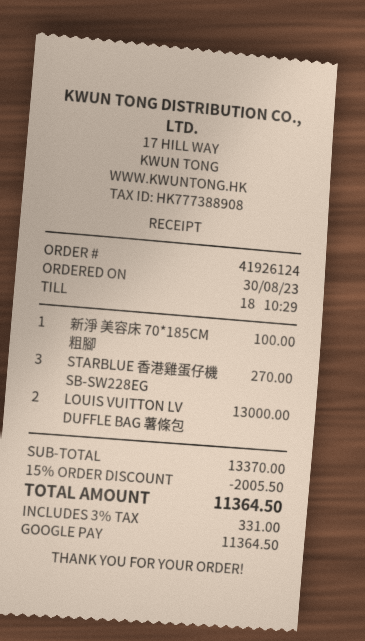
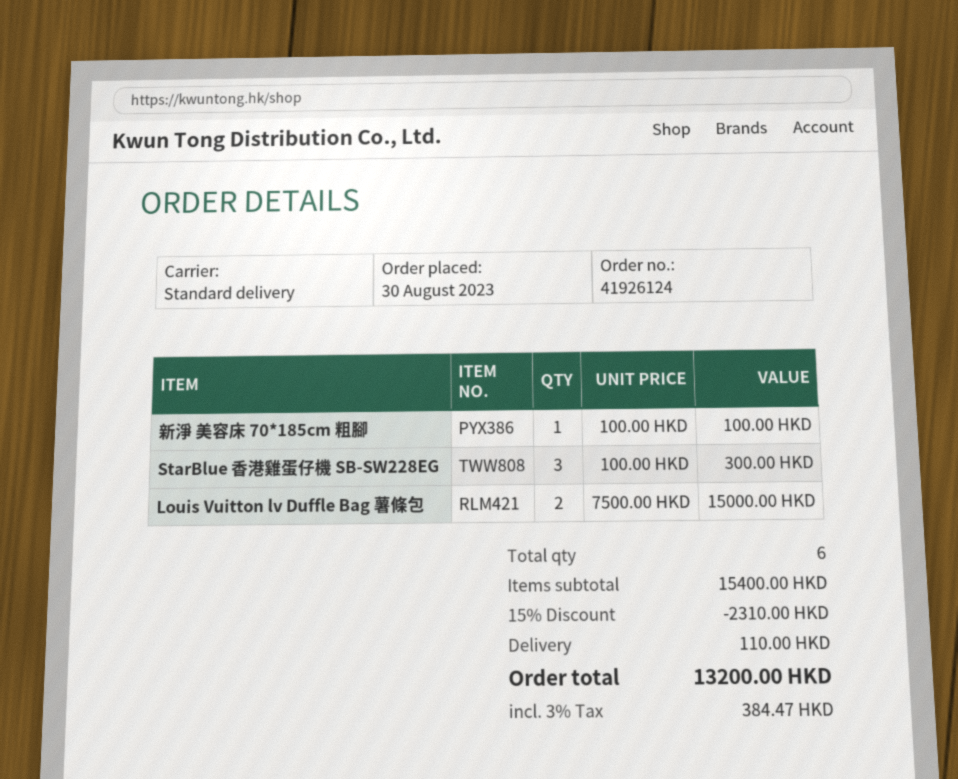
STARBLUE 香港雞蛋仔機 SB-SW228EG: 3 for 270.00 -> 3 for 300.00
LOUIS VUITTON LV DUFFLE BAG 薯條包: 2 for 13000.00 -> 2 for 15000.00
subtotal: 13370.00 -> 15400.00
discount: 15% = 2005.50 -> 15% = 2310.00
shipping: none -> 110.00
tax: 3% = 331.00 -> 3% = 384.47
total: 11364.50 -> 13200.00

